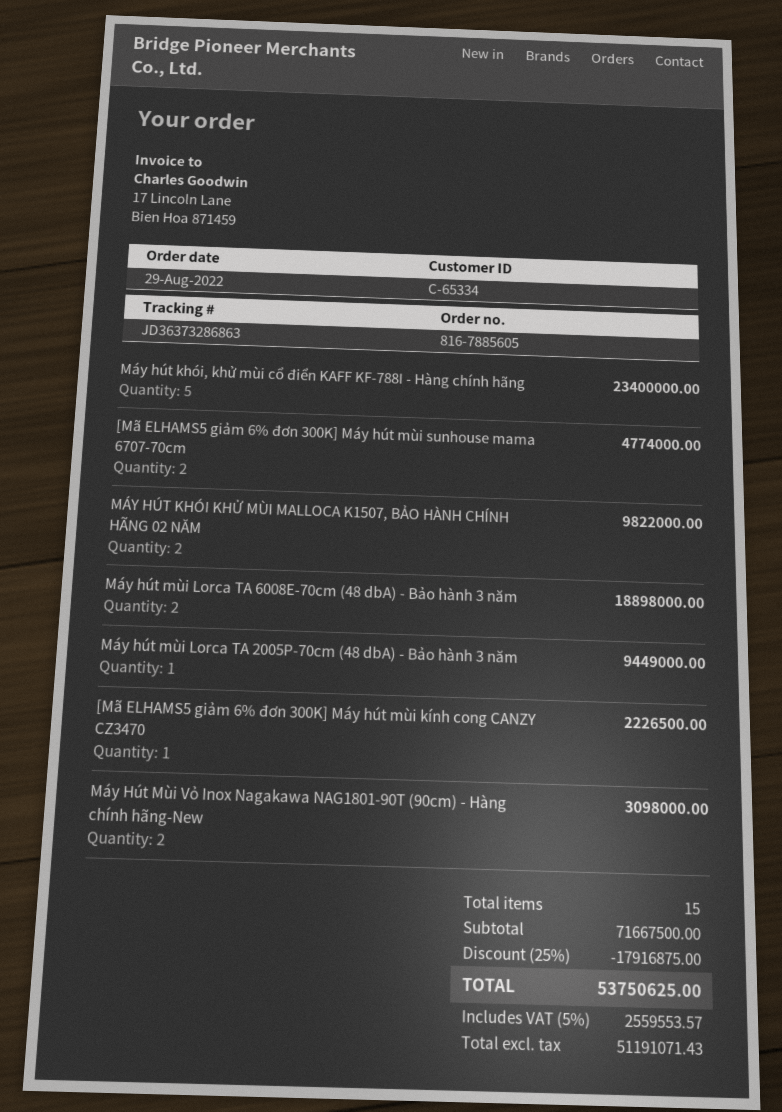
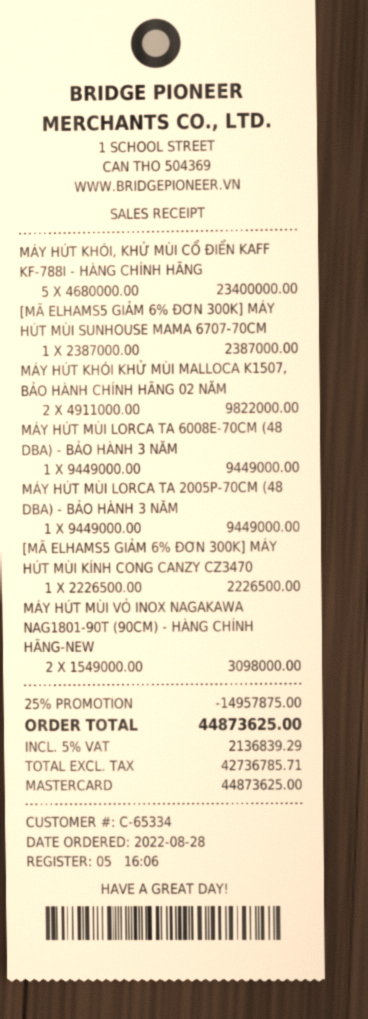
order date: 2022-08-29 -> 2022-08-28
[Mã ELHAMS5 giảm 6% đơn 300K] Máy hút mùi sunhouse mama 6707-70cm: 2 for 4774000.00 -> 1 for 2387000.00
Máy hút mùi Lorca TA 6008E-70cm (48 dbA) - Bảo hành 3 năm: 2 for 18898000.00 -> 1 for 9449000.00
discount: 25% = 17916875.00 -> 25% = 14957875.00
net: 51191071.43 -> 42736785.71
tax: 5% = 2559553.57 -> 5% = 2136839.29
total: 53750625.00 -> 44873625.00

